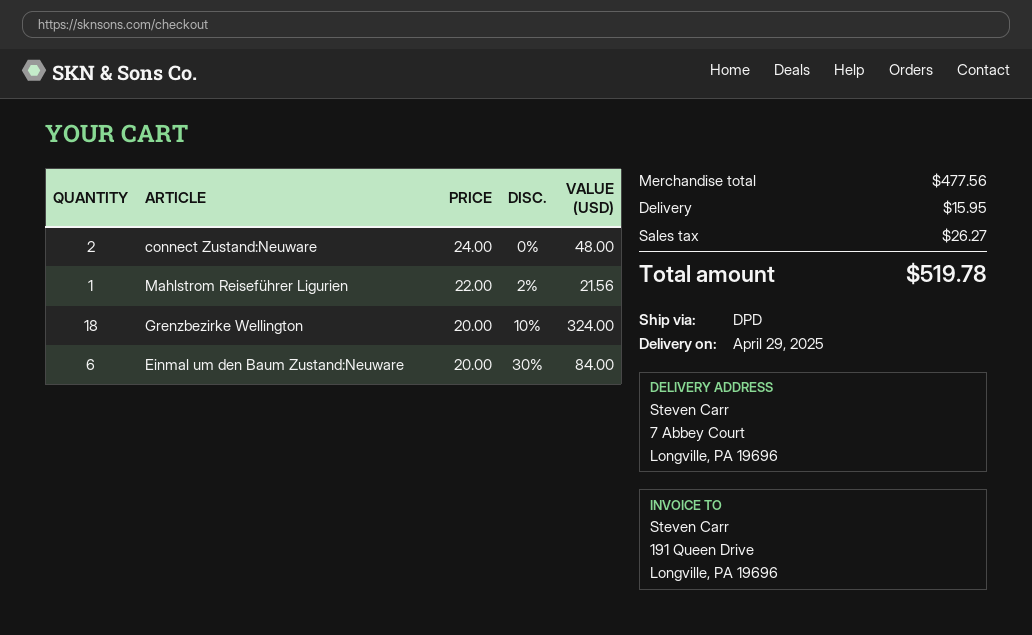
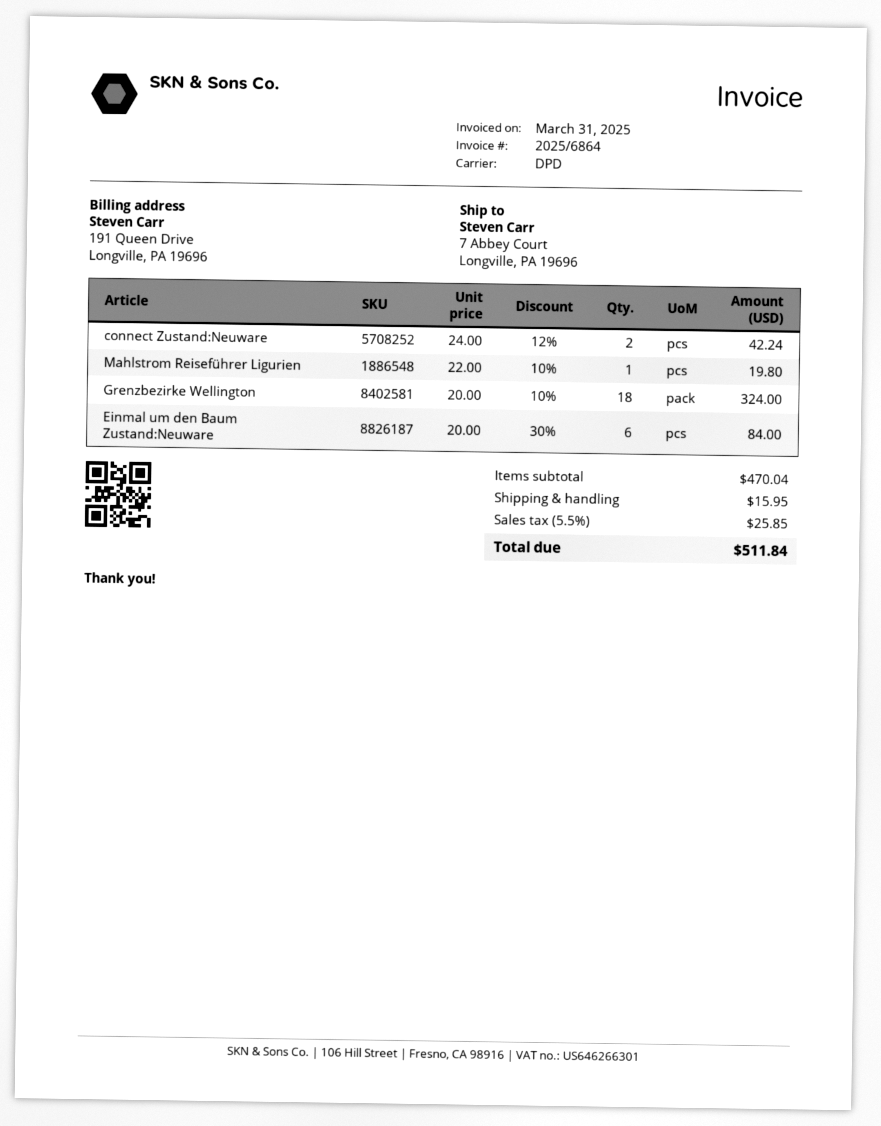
connect Zustand:Neuware: 2 x 24.00 = 48.00 -> 2 x 24.00 - 12% = 42.24
Mahlstrom Reiseführer Ligurien: 1 x 22.00 - 2% = 21.56 -> 1 x 22.00 - 10% = 19.80
subtotal: 477.56 -> 470.04
tax: 26.27 -> 25.85
total: 519.78 -> 511.84

